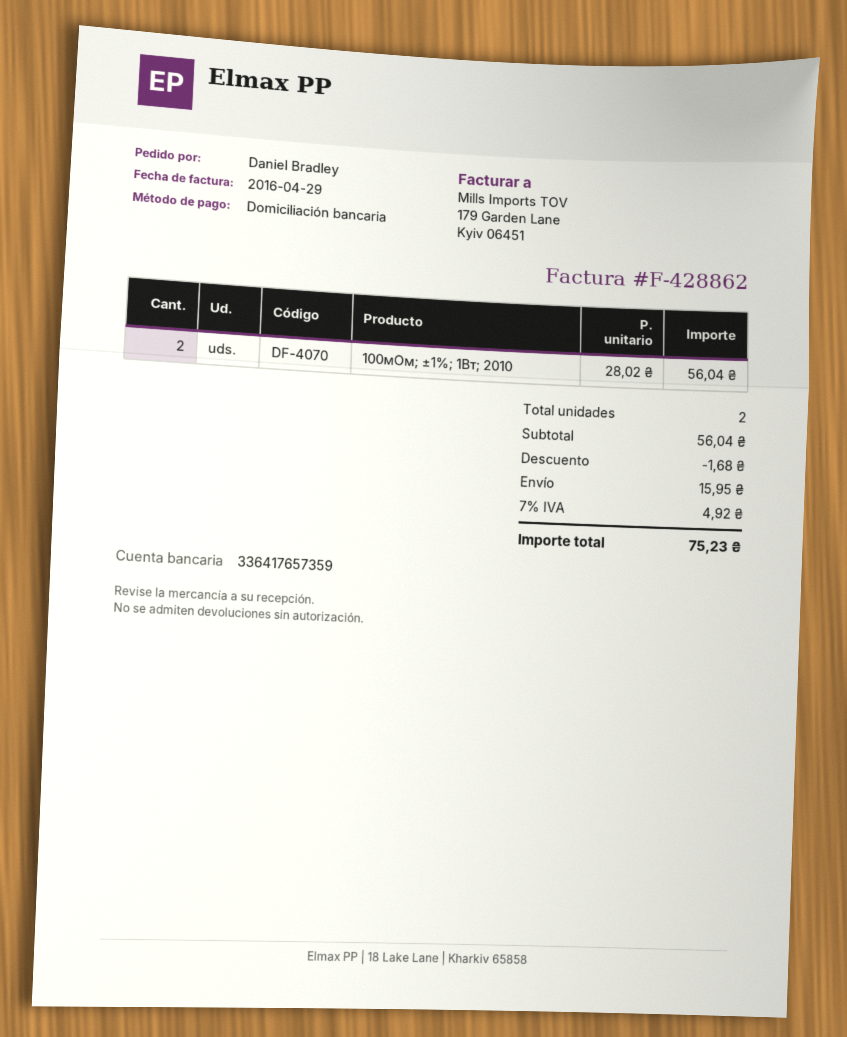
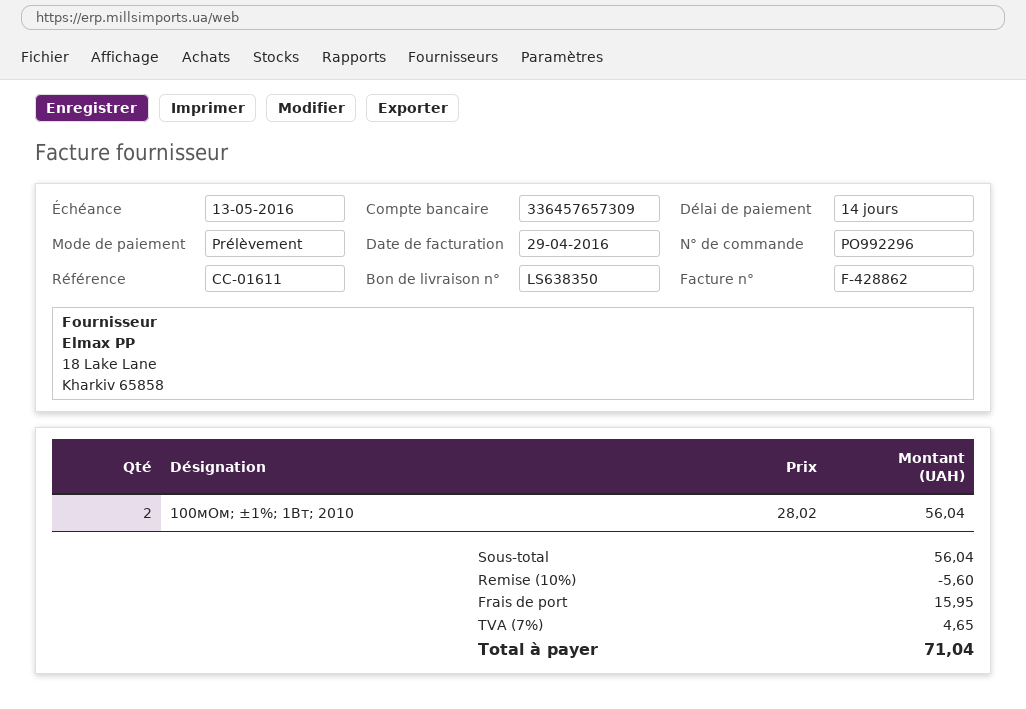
bank account: 336417657359 -> 336457657309
discount: 1.68 -> 5.60
tax: 7% = 4.92 -> 7% = 4.65
total: 75.23 -> 71.04

